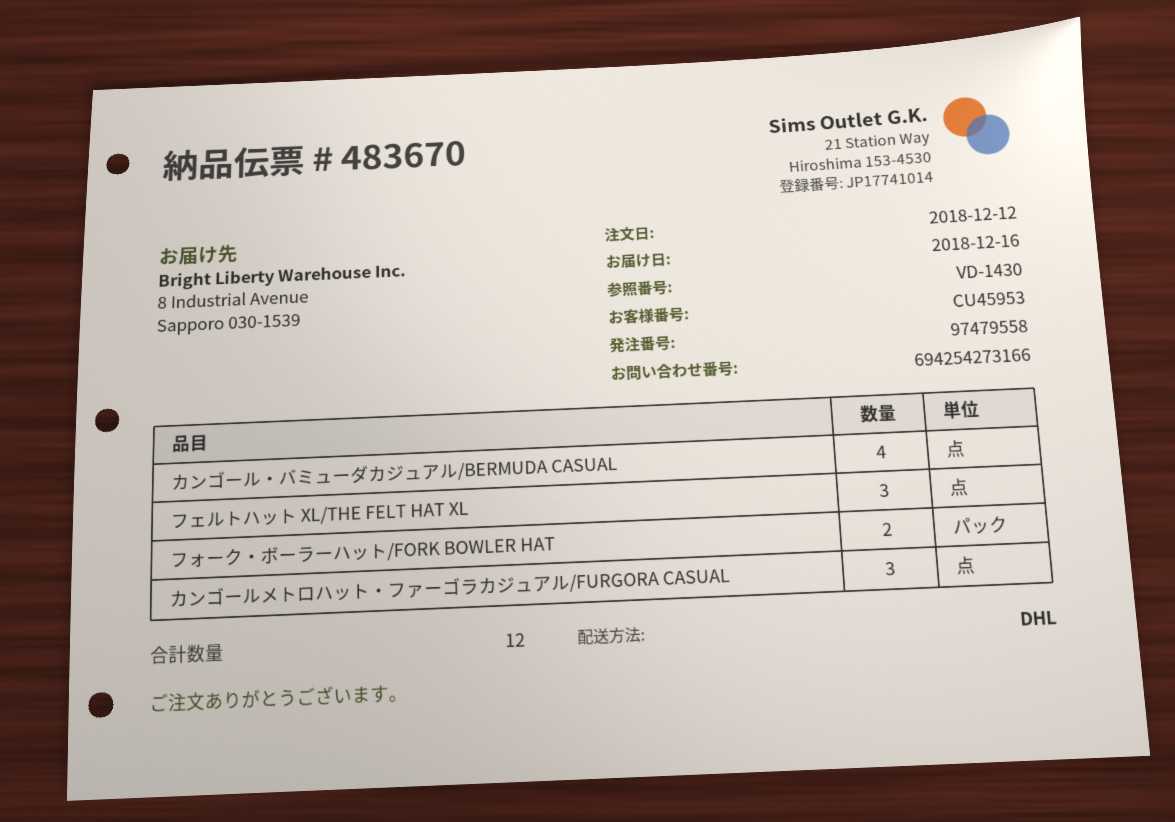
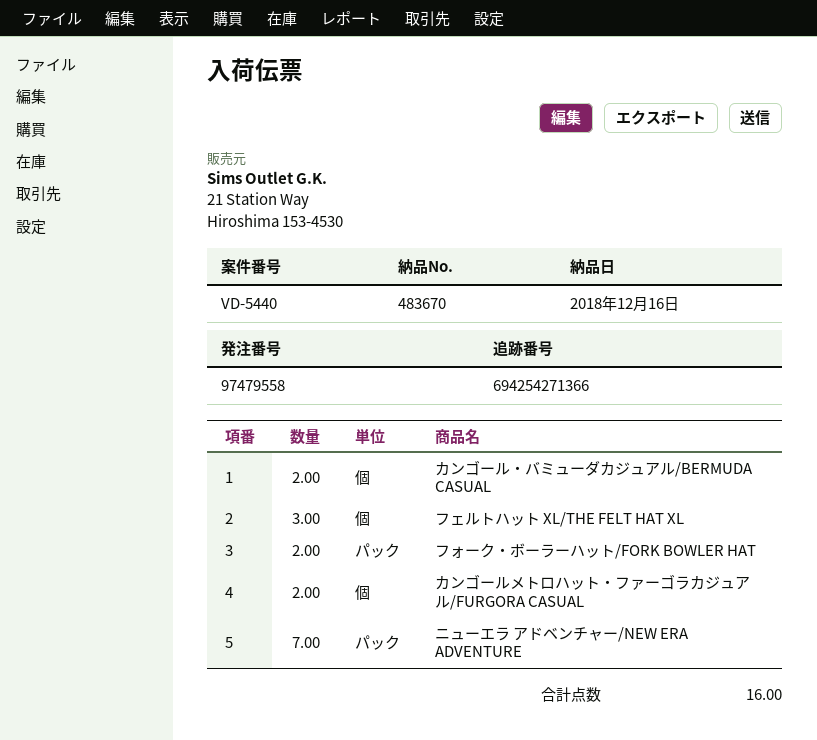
reference: VD-1430 -> VD-5440
tracking number: 694254273166 -> 694254271366
カンゴール・バミューダカジュアル/BERMUDA CASUAL: 4 -> 2
カンゴールメトロハット・ファーゴラカジュアル/FURGORA CASUAL: 3 -> 2
ニューエラ アドベンチャー/NEW ERA ADVENTURE: none -> 7
total quantity: 12 -> 16

